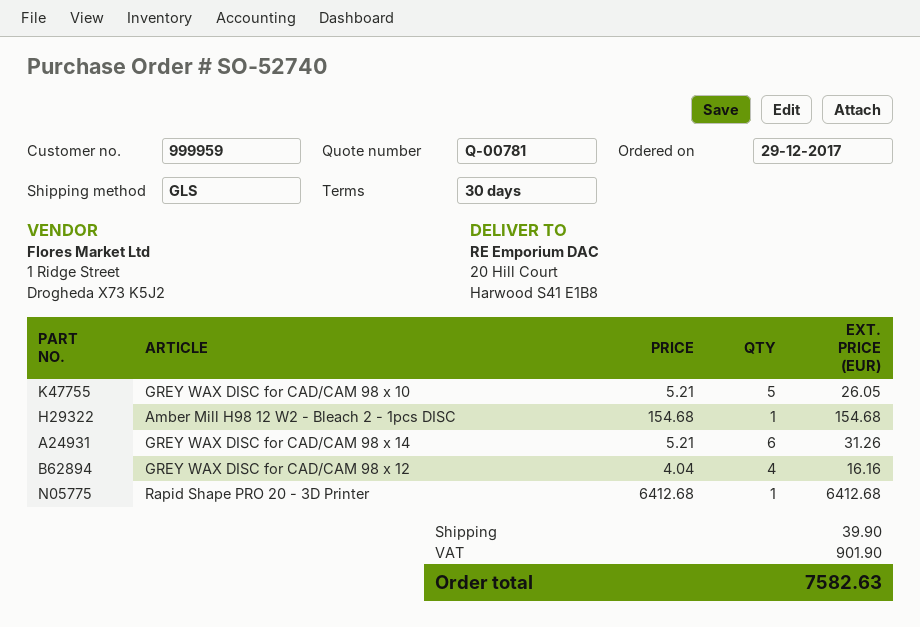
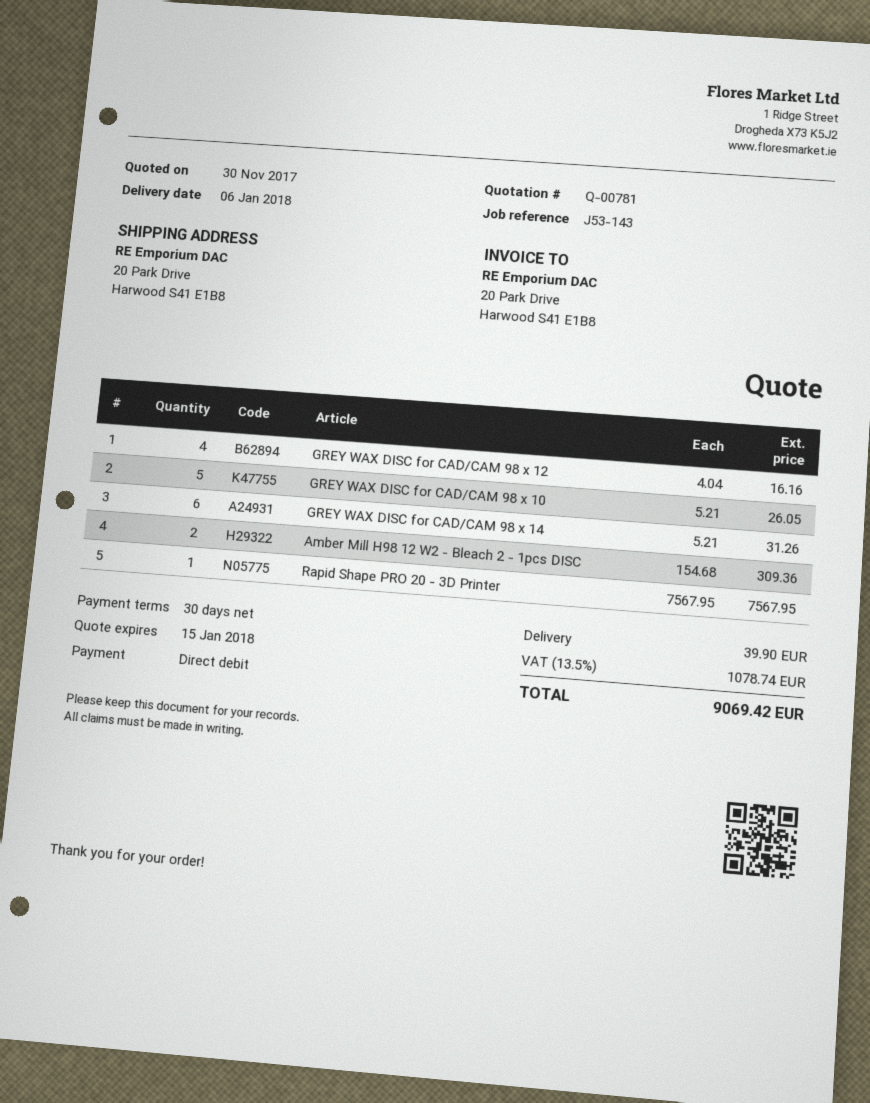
ship to: 20 Hill Court, Harwood S41 E1B8 -> 20 Park Drive, Harwood S41 E1B8
Amber Mill H98 12 W2 - Bleach 2 - 1pcs DISC: 1 x 154.68 = 154.68 -> 2 x 154.68 = 309.36
Rapid Shape PRO 20 - 3D Printer: 1 x 6412.68 = 6412.68 -> 1 x 7567.95 = 7567.95
tax: 901.90 -> 1078.74
total: 7582.63 -> 9069.42

